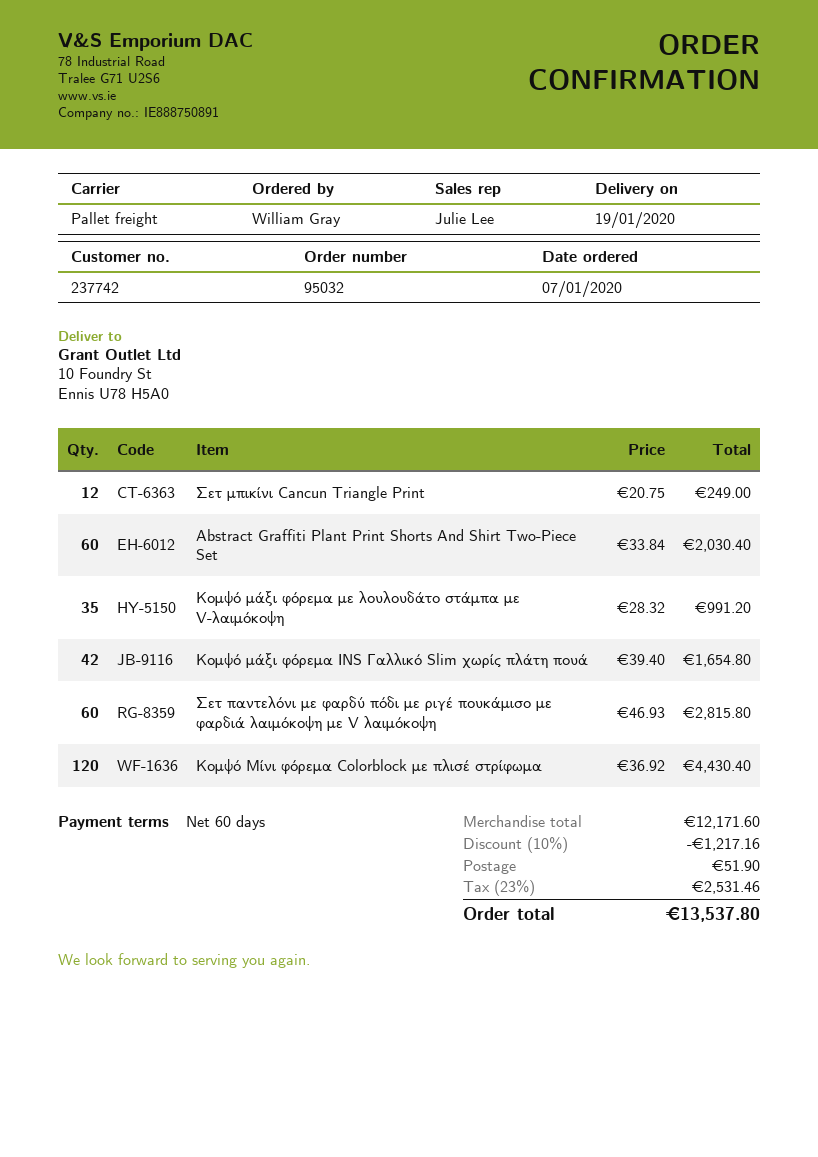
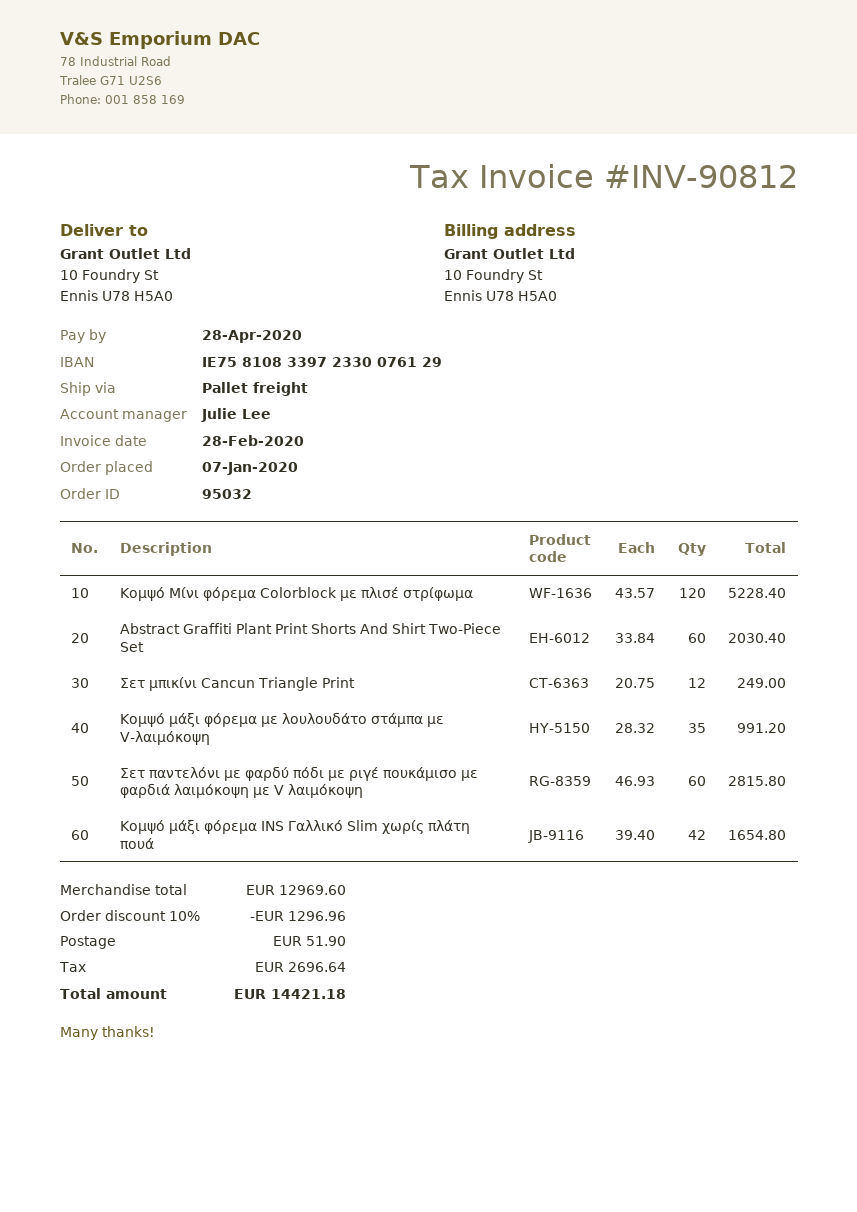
Κομψό Μίνι φόρεμα Colorblock με πλισέ στρίφωμα: 120 x 36.92 = 4430.40 -> 120 x 43.57 = 5228.40
subtotal: 12171.60 -> 12969.60
discount: 10% = 1217.16 -> 10% = 1296.96
tax: 2531.46 -> 2696.64
total: 13537.80 -> 14421.18

